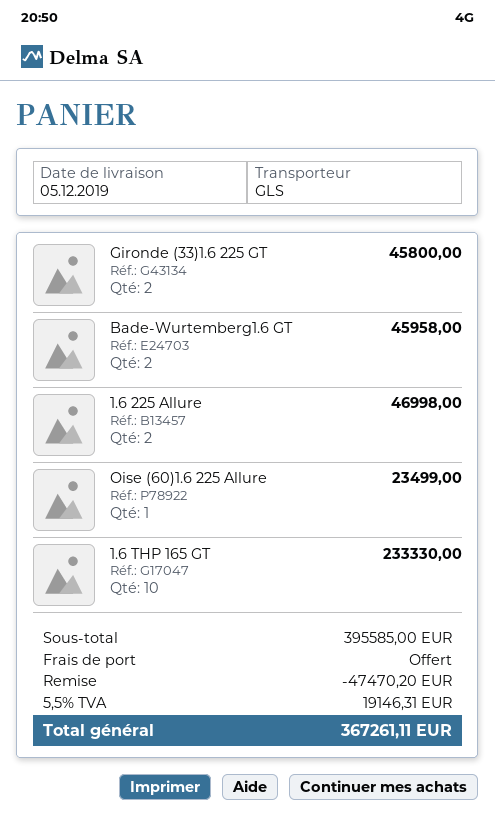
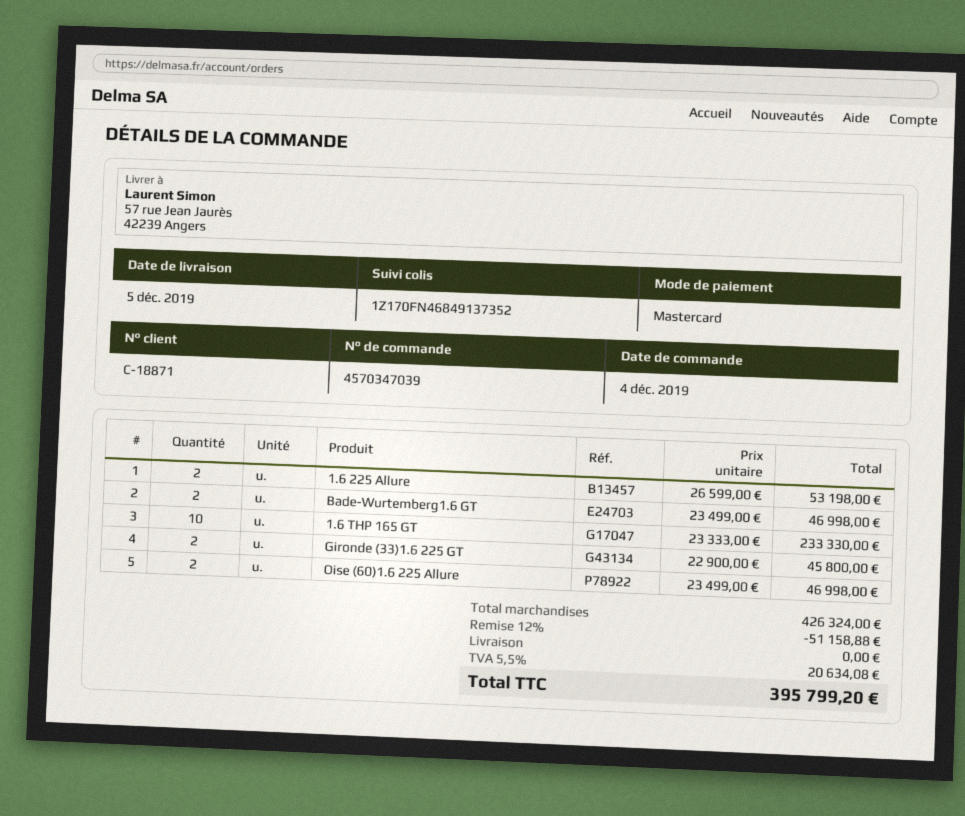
Bade-Wurtemberg1.6 GT: 2 for 45958.00 -> 2 for 46998.00
1.6 225 Allure: 2 for 46998.00 -> 2 for 53198.00
Oise (60)1.6 225 Allure: 1 for 23499.00 -> 2 for 46998.00
subtotal: 395585.00 -> 426324.00
discount: 47470.20 -> 51158.88
tax: 5.5% = 19146.31 -> 5.5% = 20634.08
total: 367261.11 -> 395799.20

